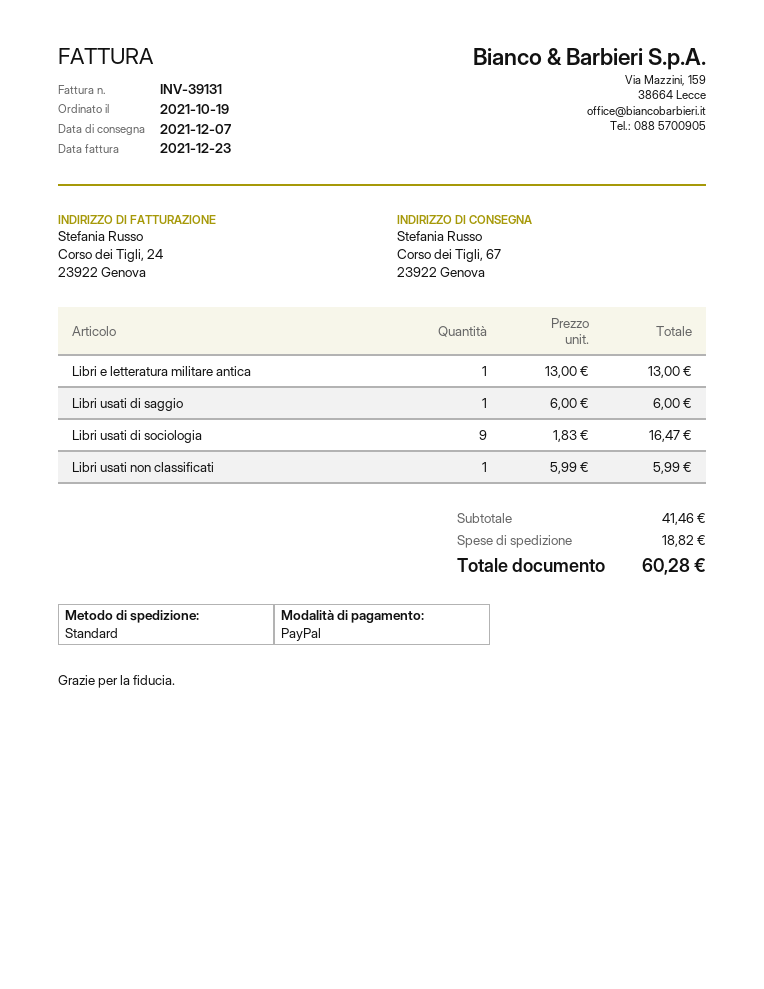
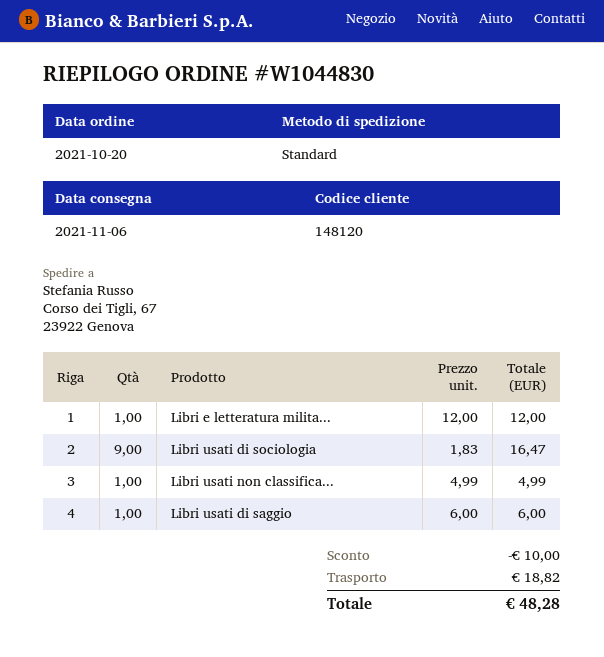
order date: 2021-10-19 -> 2021-10-20
delivery date: 2021-12-07 -> 2021-11-06
Libri e letteratura militare antica: 1 x 13.00 = 13.00 -> 1 x 12.00 = 12.00
Libri usati non classificati: 1 x 5.99 = 5.99 -> 1 x 4.99 = 4.99
discount: none -> 10.00
total: 60.28 -> 48.28

